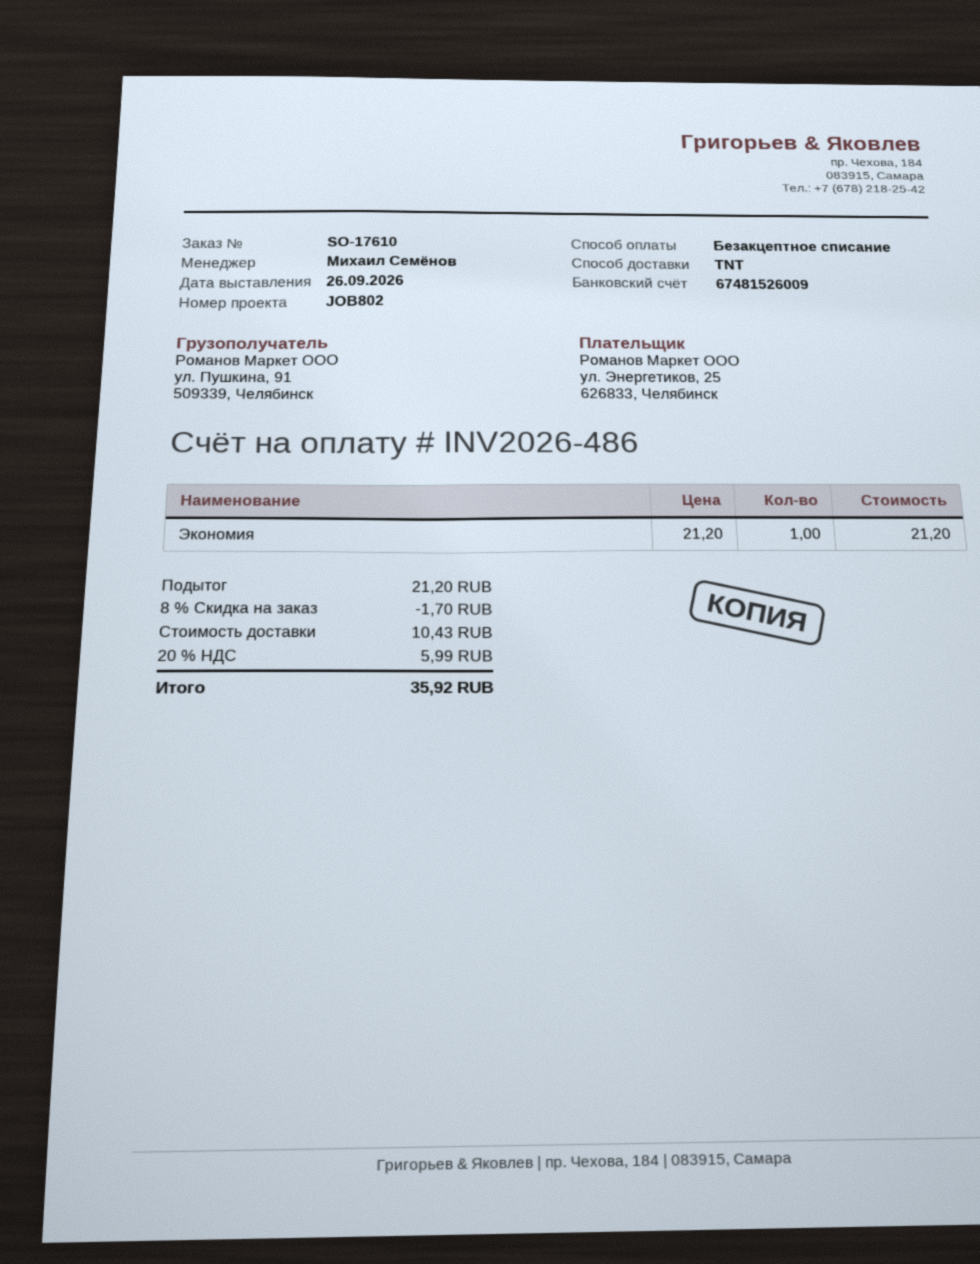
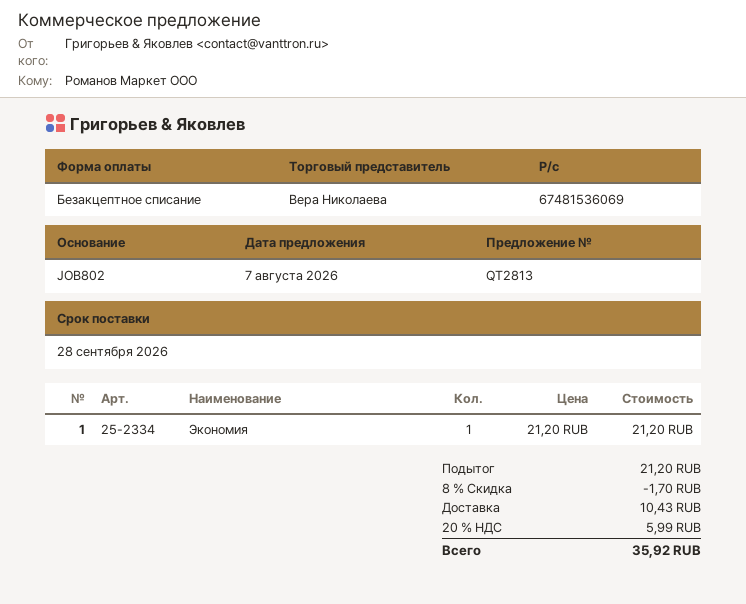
sales rep: Михаил Семёнов -> Вера Николаева
bank account: 67481526009 -> 67481536069

